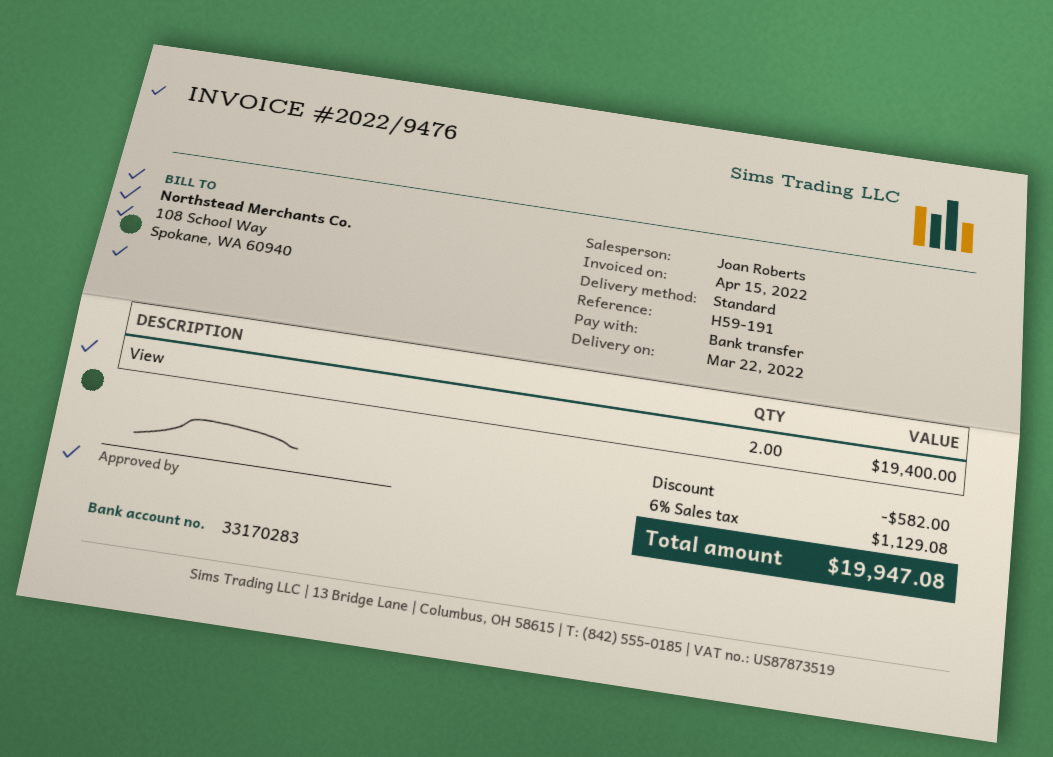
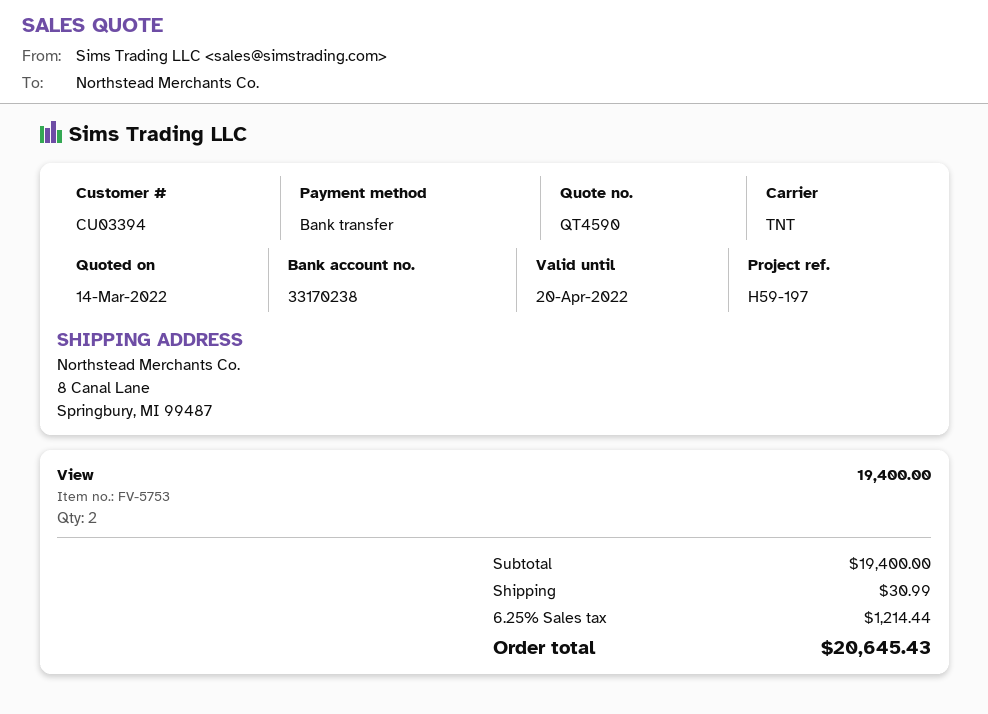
reference: H59-191 -> H59-197
bank account: 33170283 -> 33170238
shipping method: standard -> TNT
discount: 582.00 -> none
shipping: none -> 30.99
tax: 6% = 1129.08 -> 6.25% = 1214.44
total: 19947.08 -> 20645.43

